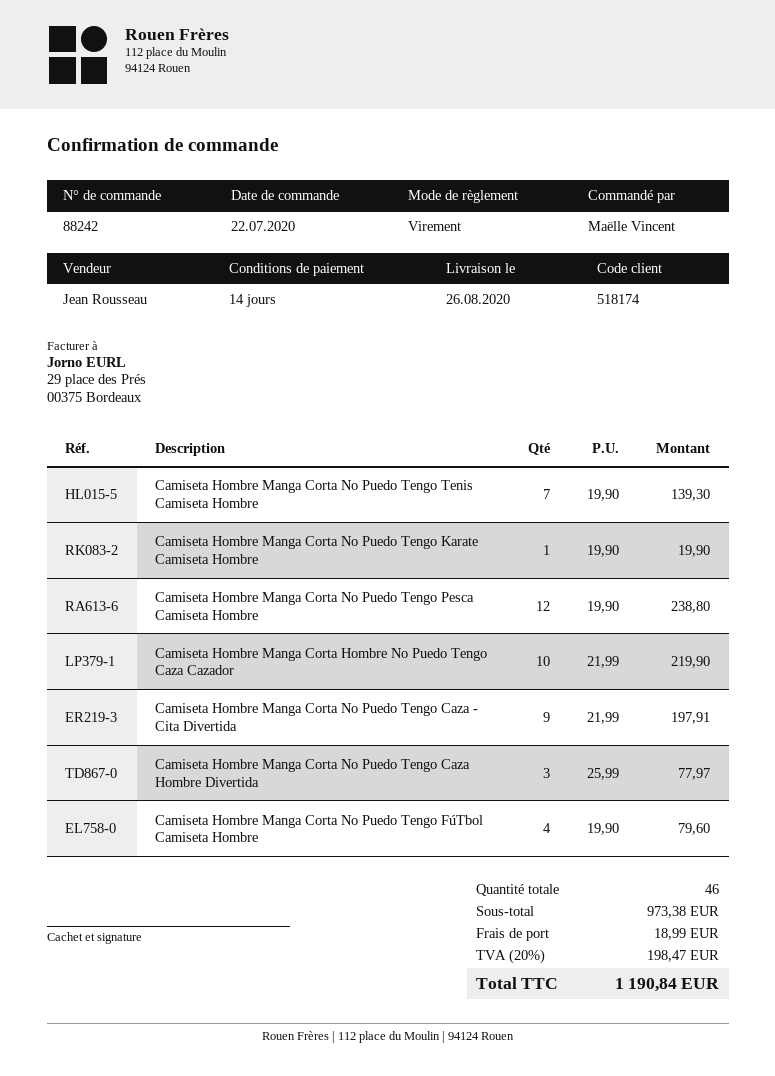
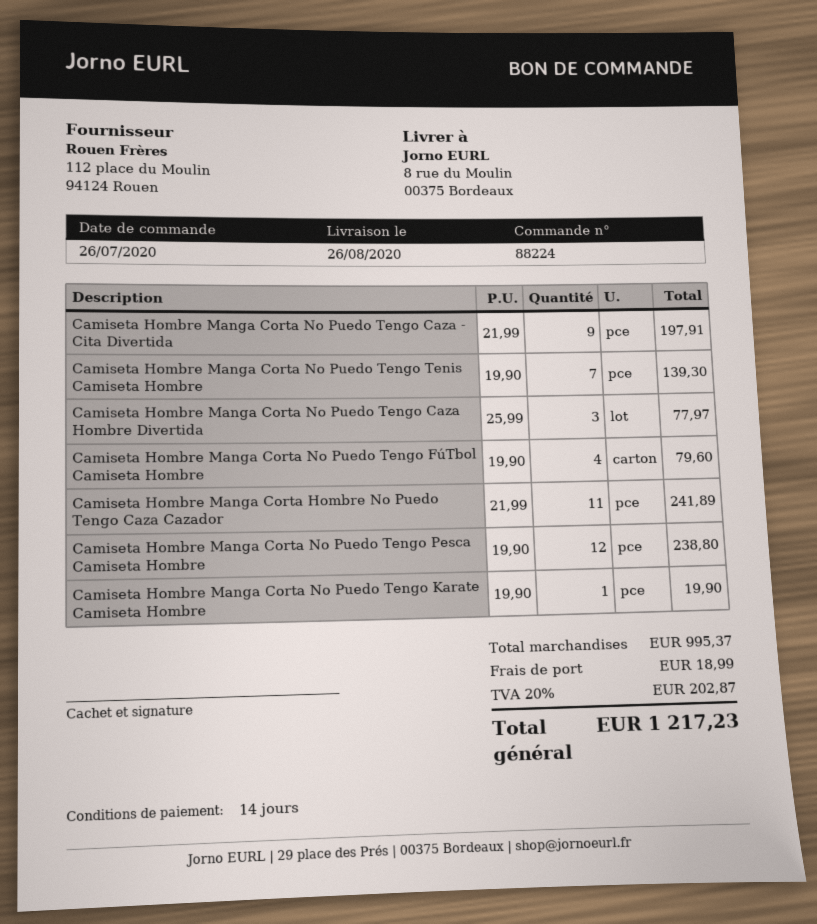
order number: 88242 -> 88224
order date: 2020-07-22 -> 2020-07-26
Camiseta Hombre Manga Corta Hombre No Puedo Tengo Caza Cazador: 10 x 21.99 = 219.90 -> 11 x 21.99 = 241.89
subtotal: 973.38 -> 995.37
tax: 20% = 198.47 -> 20% = 202.87
total: 1190.84 -> 1217.23

